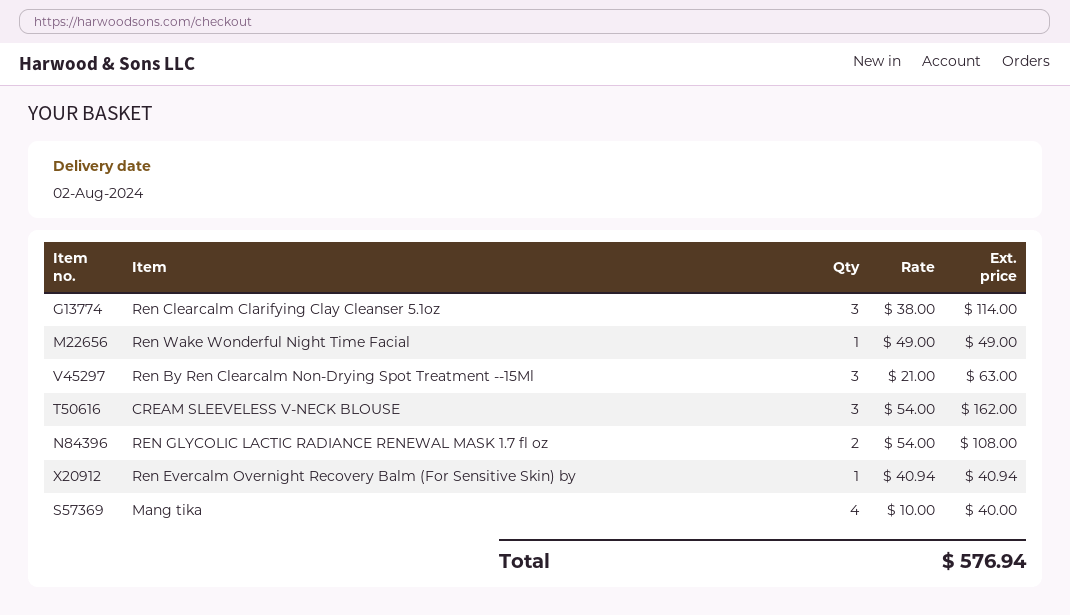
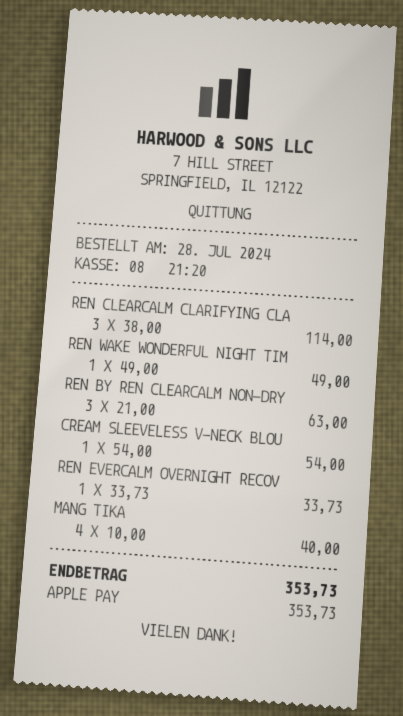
CREAM SLEEVELESS V-NECK BLOUSE: 3 x 54.00 = 162.00 -> 1 x 54.00 = 54.00
REN GLYCOLIC LACTIC RADIANCE RENEWAL MASK 1.7 fl oz: 2 x 54.00 = 108.00 -> none
Ren Evercalm Overnight Recovery Balm (For Sensitive Skin) by: 1 x 40.94 = 40.94 -> 1 x 33.73 = 33.73
total: 576.94 -> 353.73

